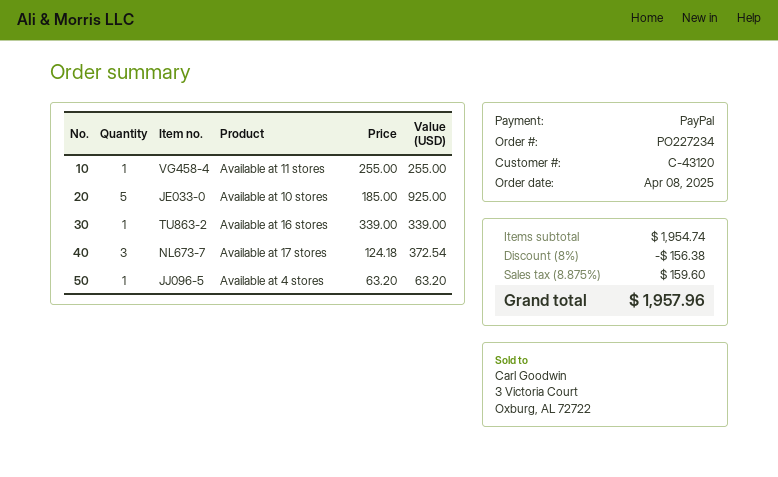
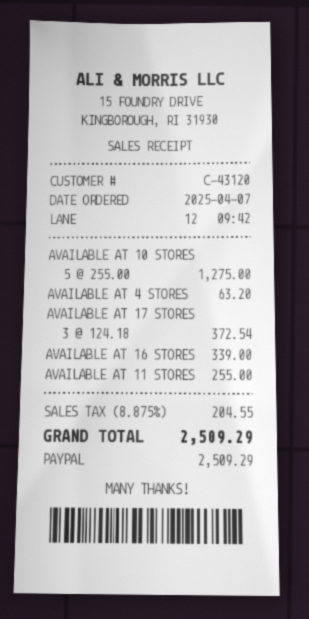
order date: 2025-04-08 -> 2025-04-07
Available at 10 stores: 5 x 185.00 = 925.00 -> 5 x 255.00 = 1275.00
discount: 8% = 156.38 -> none
tax: 8.875% = 159.60 -> 8.875% = 204.55
total: 1957.96 -> 2509.29

